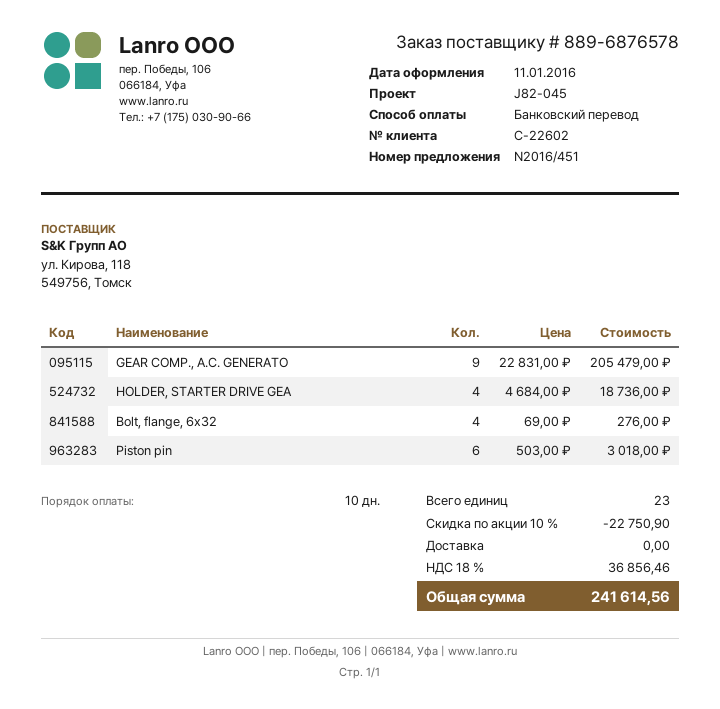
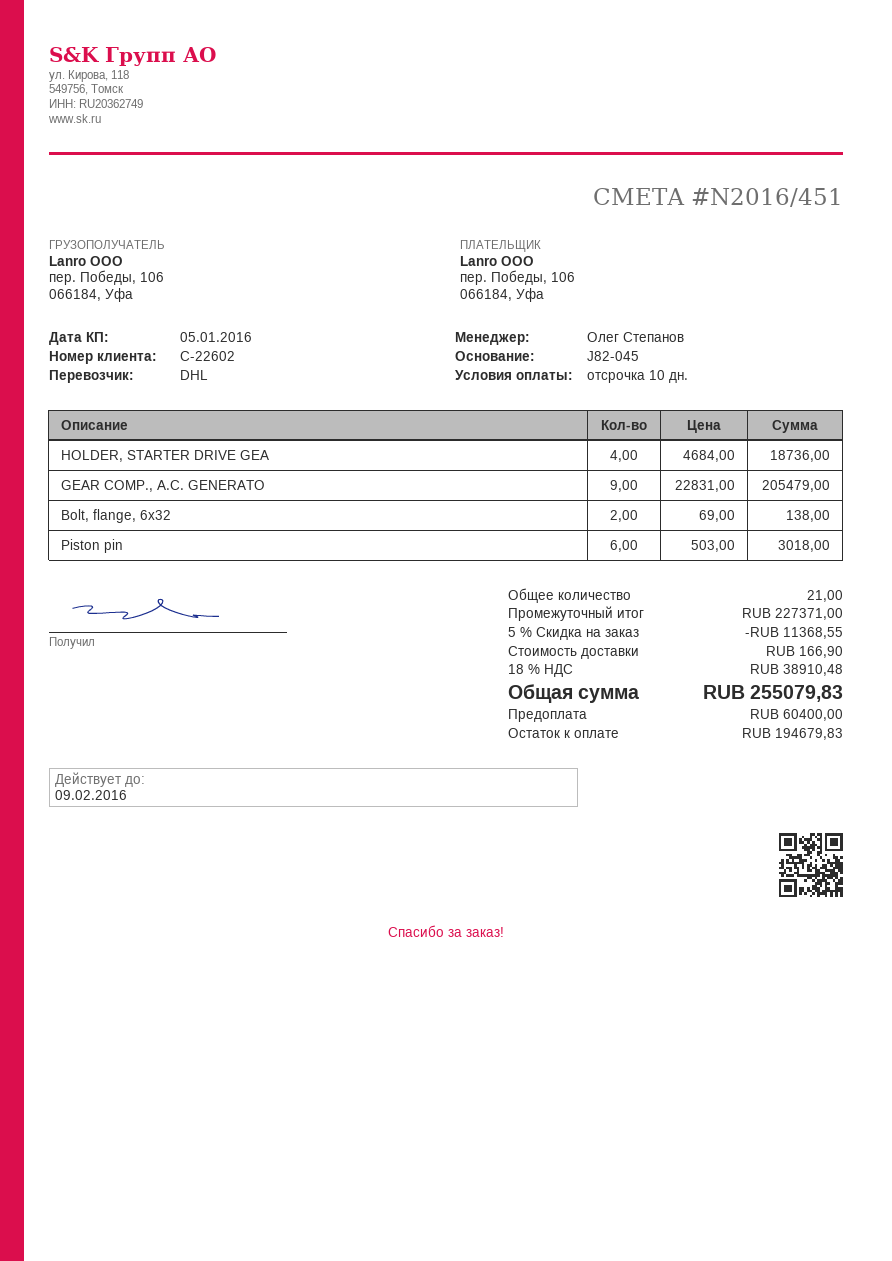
Bolt, flange, 6x32: 4 x 69.00 = 276.00 -> 2 x 69.00 = 138.00
total quantity: 23 -> 21
discount: 10% = 22750.90 -> 5% = 11368.55
shipping: 0.00 -> 166.90
tax: 18% = 36856.46 -> 18% = 38910.48
total: 241614.56 -> 255079.83

